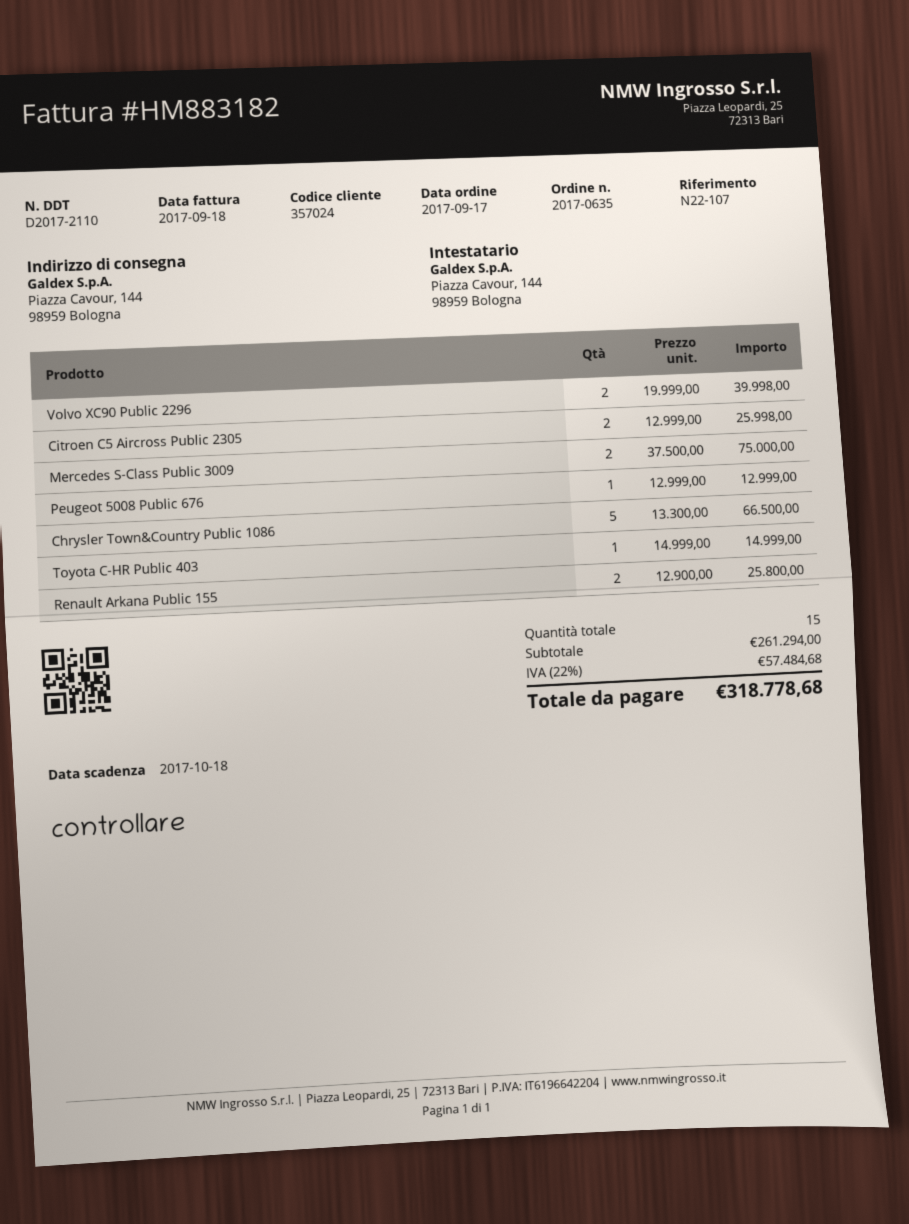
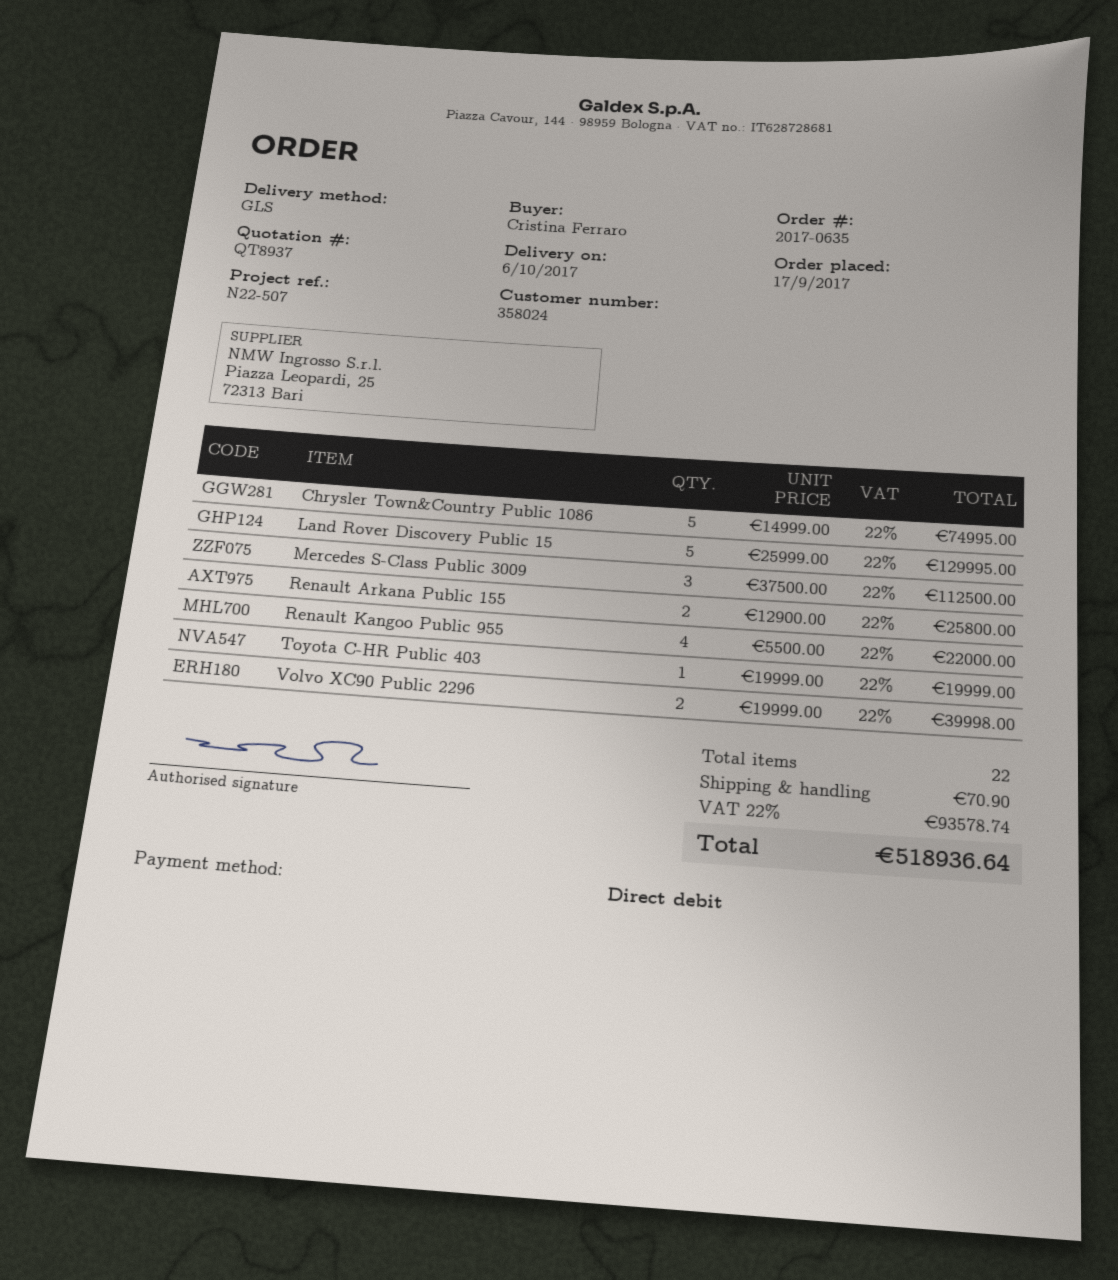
customer number: 357024 -> 358024
reference: N22-107 -> N22-507
Citroen C5 Aircross Public 2305: 2 x 12999.00 = 25998.00 -> none
Mercedes S-Class Public 3009: 2 x 37500.00 = 75000.00 -> 3 x 37500.00 = 112500.00
Peugeot 5008 Public 676: 1 x 12999.00 = 12999.00 -> none
Chrysler Town&Country Public 1086: 5 x 13300.00 = 66500.00 -> 5 x 14999.00 = 74995.00
Toyota C-HR Public 403: 1 x 14999.00 = 14999.00 -> 1 x 19999.00 = 19999.00
Land Rover Discovery Public 15: none -> 5 x 25999.00 = 129995.00
Renault Kangoo Public 955: none -> 4 x 5500.00 = 22000.00
total quantity: 15 -> 22
shipping: none -> 70.90
tax: 22% = 57484.68 -> 22% = 93578.74
total: 318778.68 -> 518936.64

